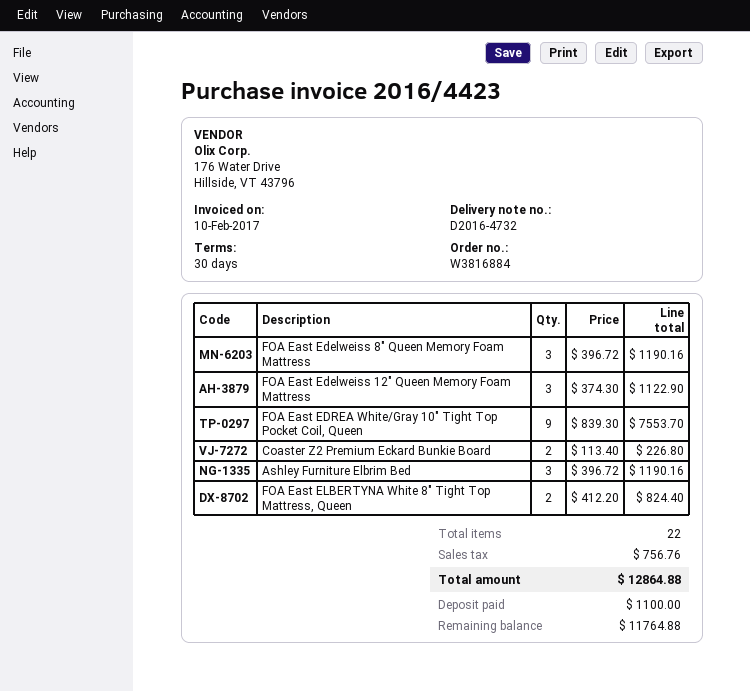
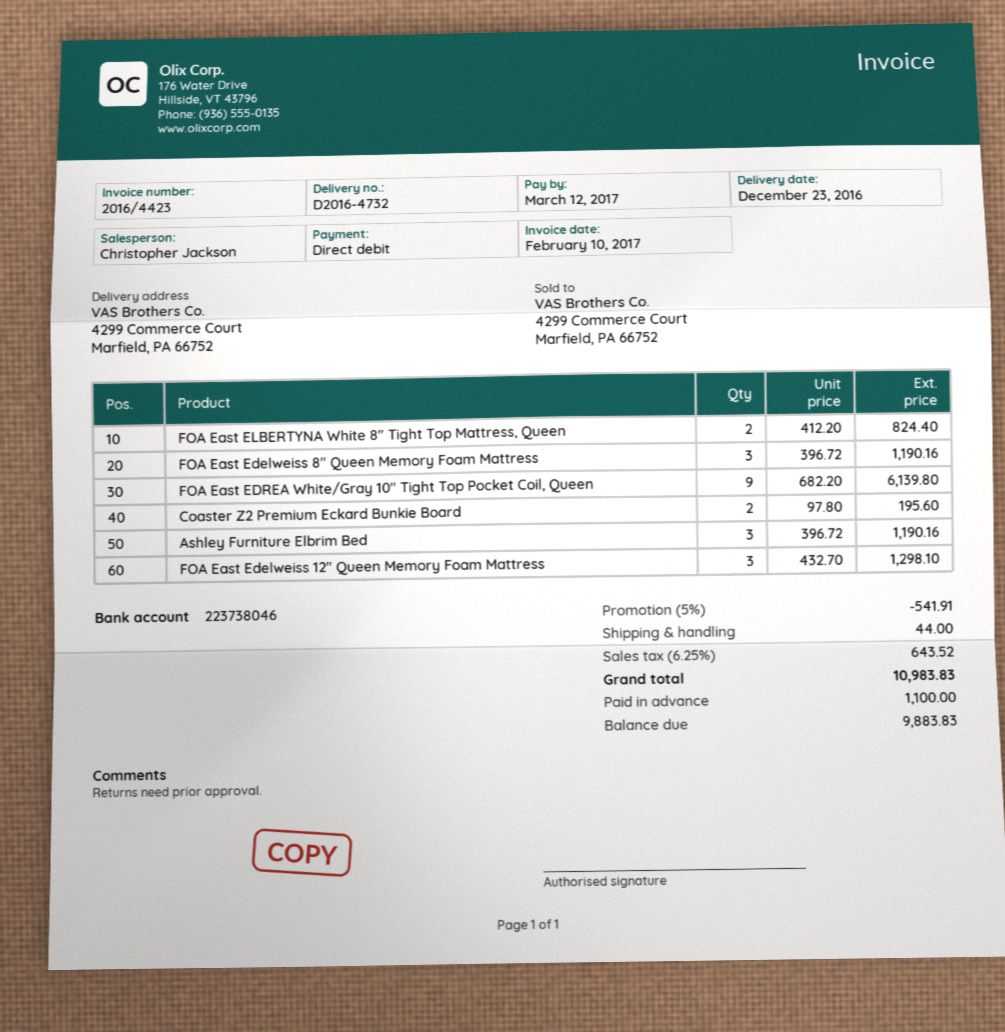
FOA East Edelweiss 12" Queen Memory Foam Mattress: 3 x 374.30 = 1122.90 -> 3 x 432.70 = 1298.10
FOA East EDREA White/Gray 10" Tight Top Pocket Coil, Queen: 9 x 839.30 = 7553.70 -> 9 x 682.20 = 6139.80
Coaster Z2 Premium Eckard Bunkie Board: 2 x 113.40 = 226.80 -> 2 x 97.80 = 195.60
discount: none -> 5% = 541.91
shipping: none -> 44.00
tax: 756.76 -> 643.52
total: 12864.88 -> 10983.83
balance: 11764.88 -> 9883.83

